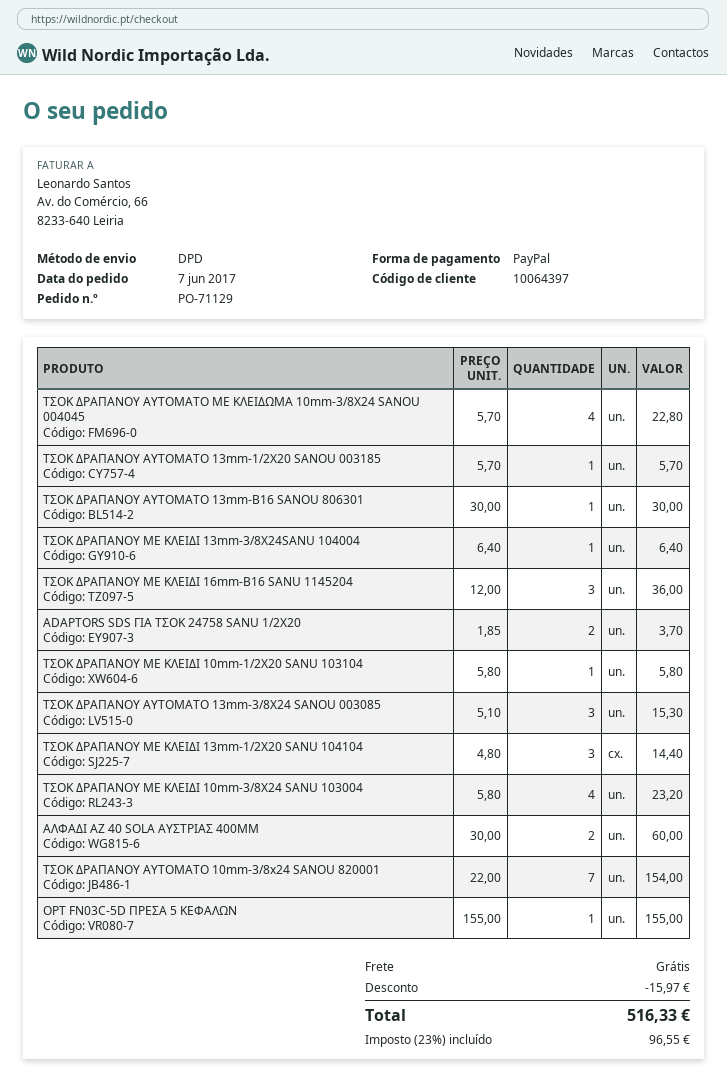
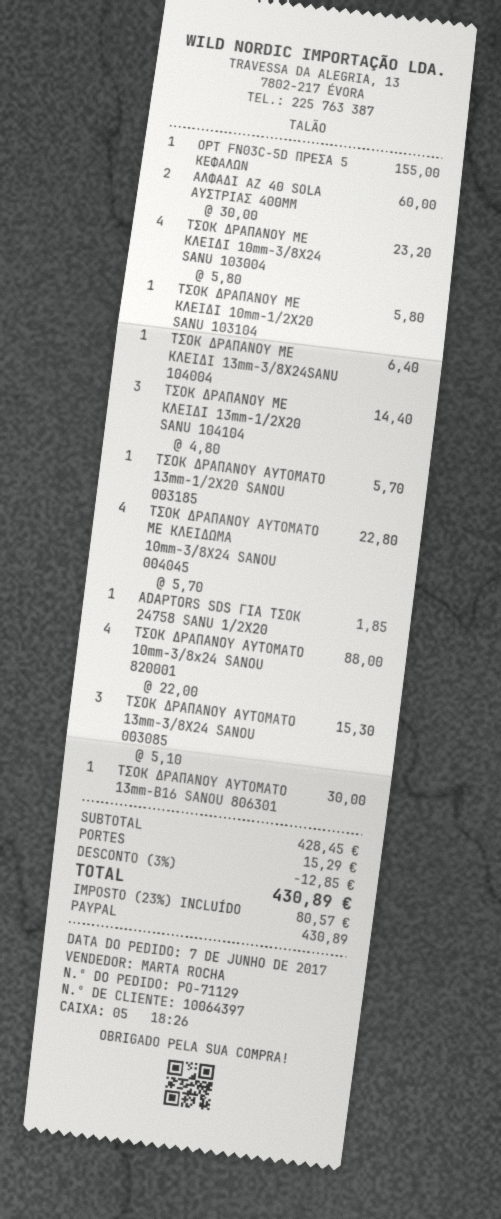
ΤΣΟΚ ΔΡΑΠΑΝΟΥ ΜΕ ΚΛΕΙΔΙ 16mm-B16 SANU 1145204: 3 x 12.00 = 36.00 -> none
ADAPTORS SDS ΓΙΑ ΤΣΟΚ 24758 SANU 1/2X20: 2 x 1.85 = 3.70 -> 1 x 1.85 = 1.85
ΤΣΟΚ ΔΡΑΠΑΝΟΥ ΑΥΤΟΜΑΤΟ 10mm-3/8x24 SANOU 820001: 7 x 22.00 = 154.00 -> 4 x 22.00 = 88.00
discount: 15.97 -> 12.85
shipping: 0.00 -> 15.29
tax: 23% = 96.55 -> 23% = 80.57
total: 516.33 -> 430.89

